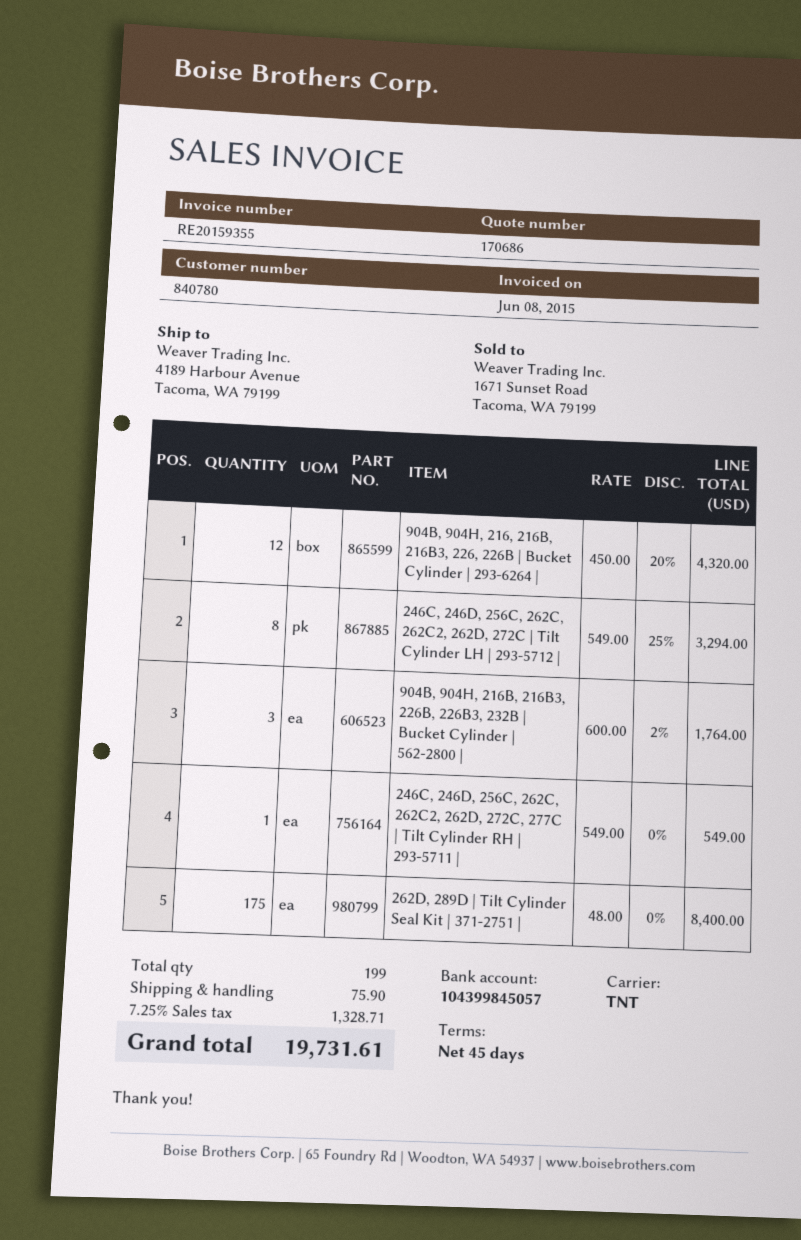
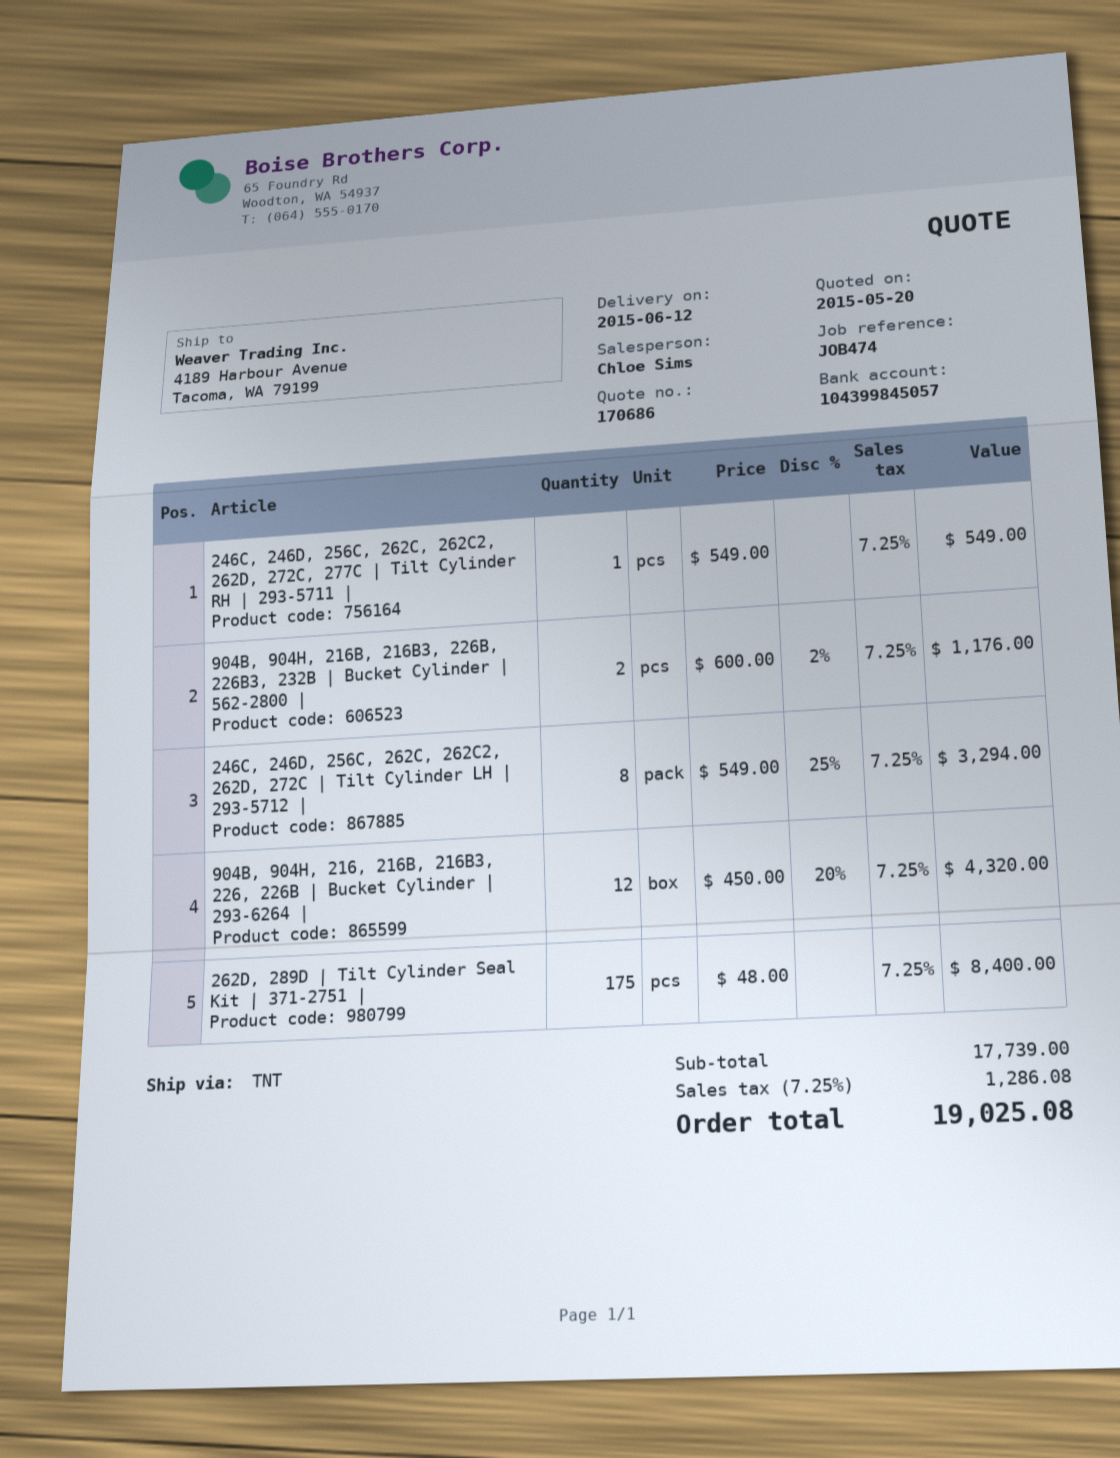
904B, 904H, 216B, 216B3, 226B, 226B3, 232B | Bucket Cylinder | 562-2800 |: 3 x 600.00 - 2% = 1764.00 -> 2 x 600.00 - 2% = 1176.00
shipping: 75.90 -> none
tax: 7.25% = 1328.71 -> 7.25% = 1286.08
total: 19731.61 -> 19025.08

